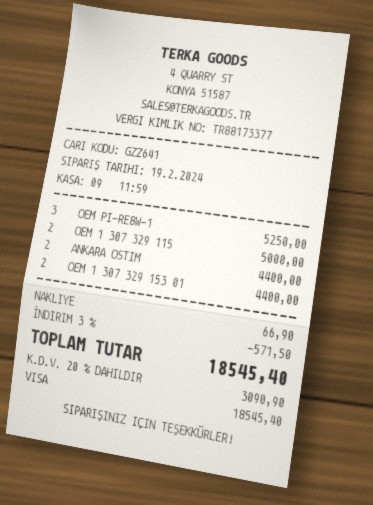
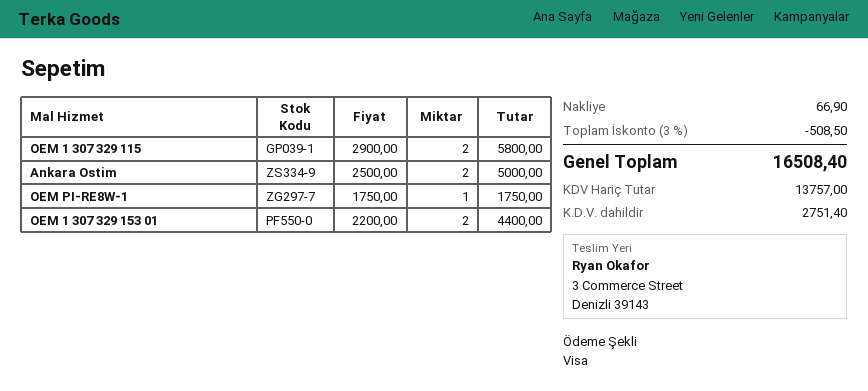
OEM PI-RE8W-1: 3 for 5250.00 -> 1 for 1750.00
OEM 1 307 329 115: 2 for 5000.00 -> 2 for 5800.00
ANKARA OSTIM: 2 for 4400.00 -> 2 for 5000.00
discount: 3% = 571.50 -> 3% = 508.50
tax: 3090.90 -> 2751.40
total: 18545.40 -> 16508.40

